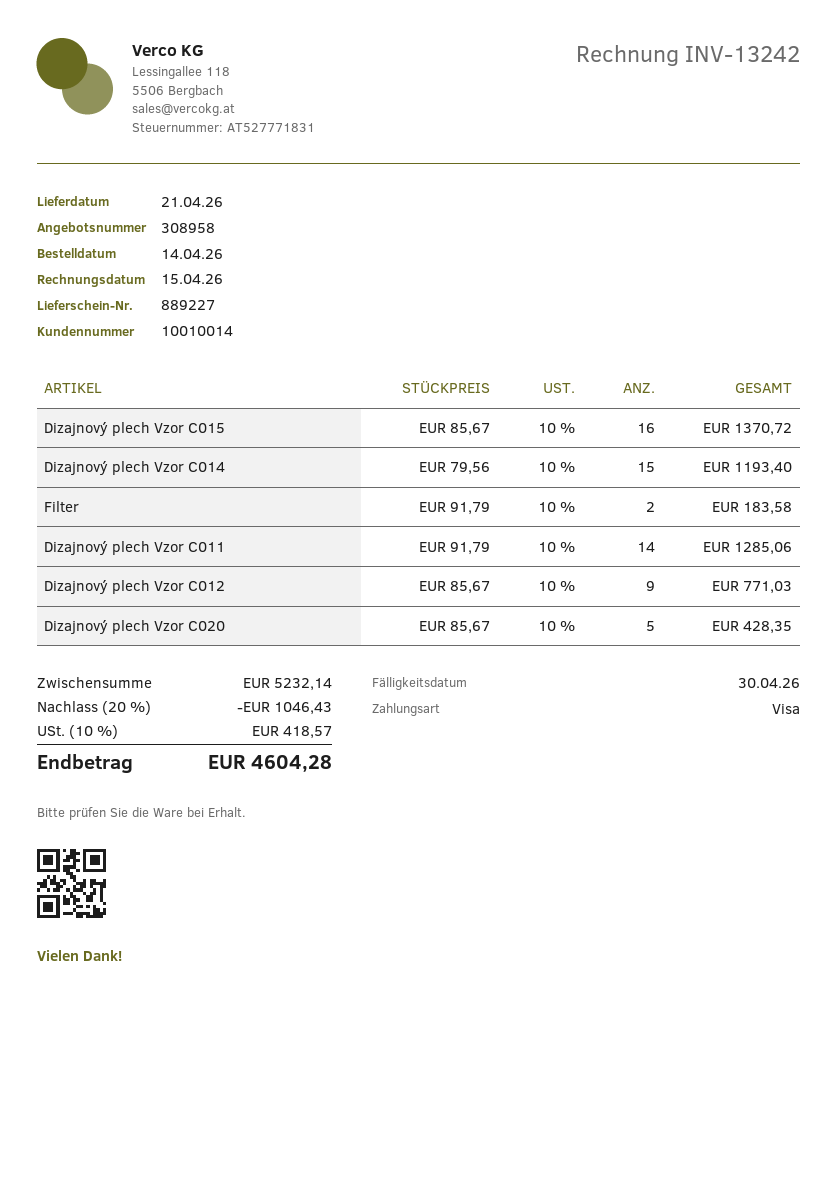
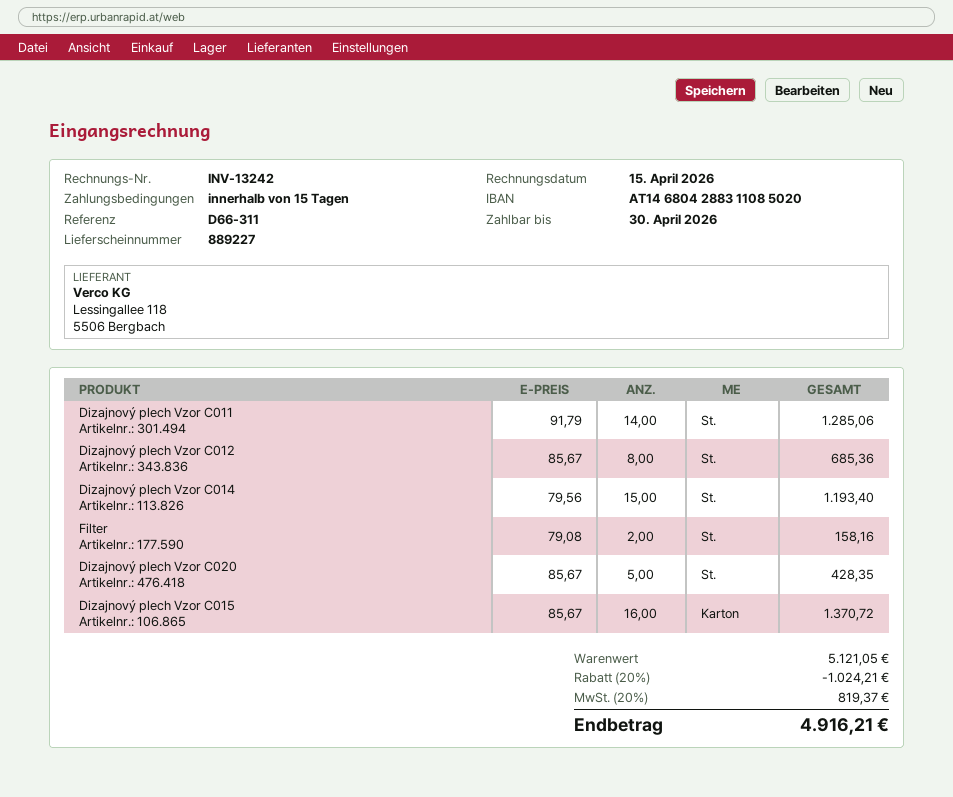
Filter: 2 x 91.79 = 183.58 -> 2 x 79.08 = 158.16
Dizajnový plech Vzor C012: 9 x 85.67 = 771.03 -> 8 x 85.67 = 685.36
subtotal: 5232.14 -> 5121.05
discount: 20% = 1046.43 -> 20% = 1024.21
tax: 10% = 418.57 -> 20% = 819.37
total: 4604.28 -> 4916.21

